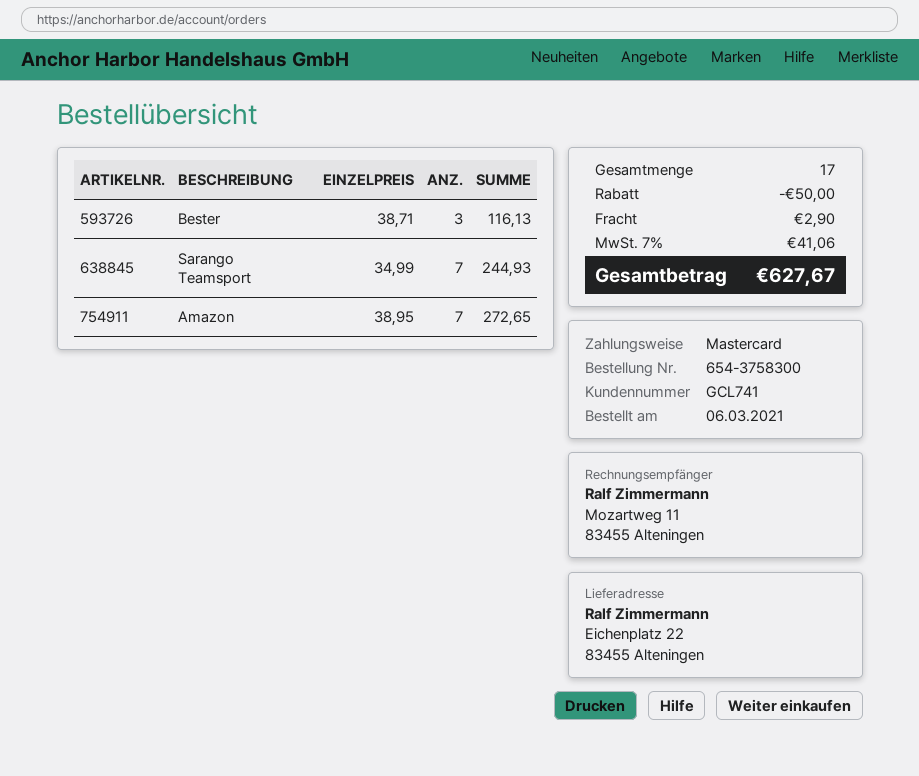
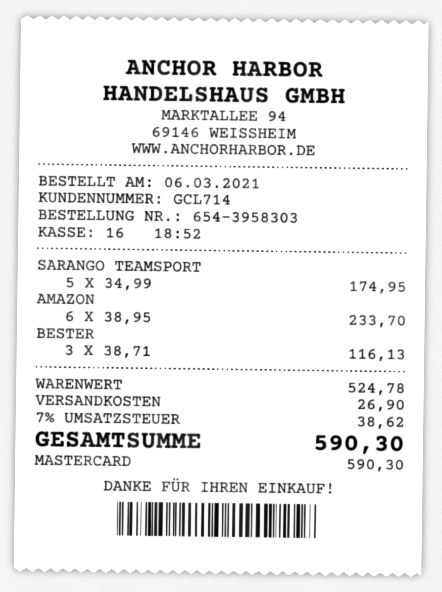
order number: 654-3758300 -> 654-3958303
customer number: GCL741 -> GCL714
Sarango Teamsport: 7 x 34.99 = 244.93 -> 5 x 34.99 = 174.95
Amazon: 7 x 38.95 = 272.65 -> 6 x 38.95 = 233.70
discount: 50.00 -> none
shipping: 2.90 -> 26.90
tax: 7% = 41.06 -> 7% = 38.62
total: 627.67 -> 590.30

